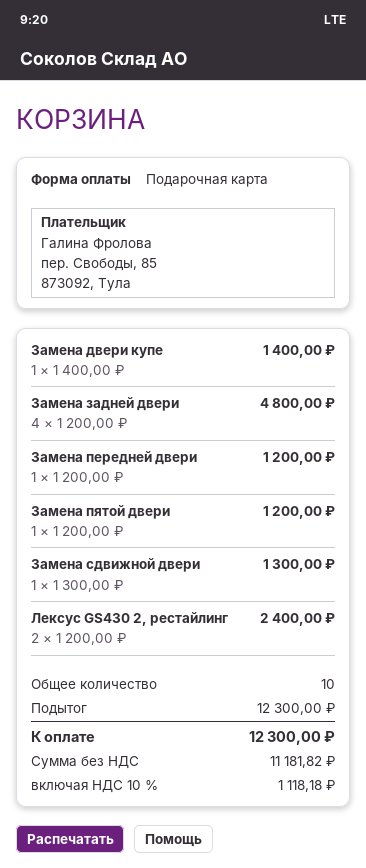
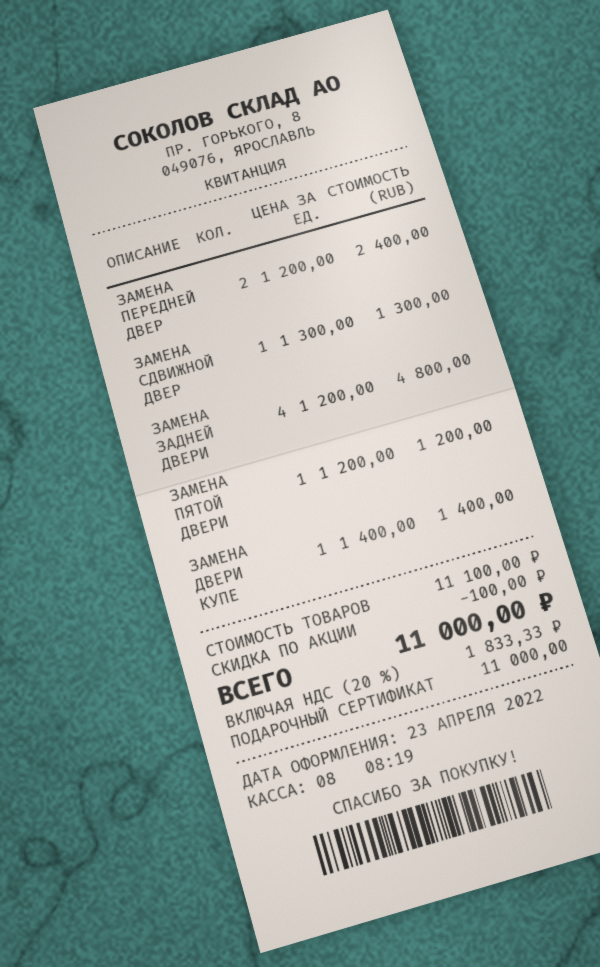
Замена передней двери: 1 x 1200.00 = 1200.00 -> 2 x 1200.00 = 2400.00
Лексус GS430 2, рестайлинг: 2 x 1200.00 = 2400.00 -> none
subtotal: 12300.00 -> 11100.00
discount: none -> 100.00
tax: 10% = 1118.18 -> 20% = 1833.33
total: 12300.00 -> 11000.00

